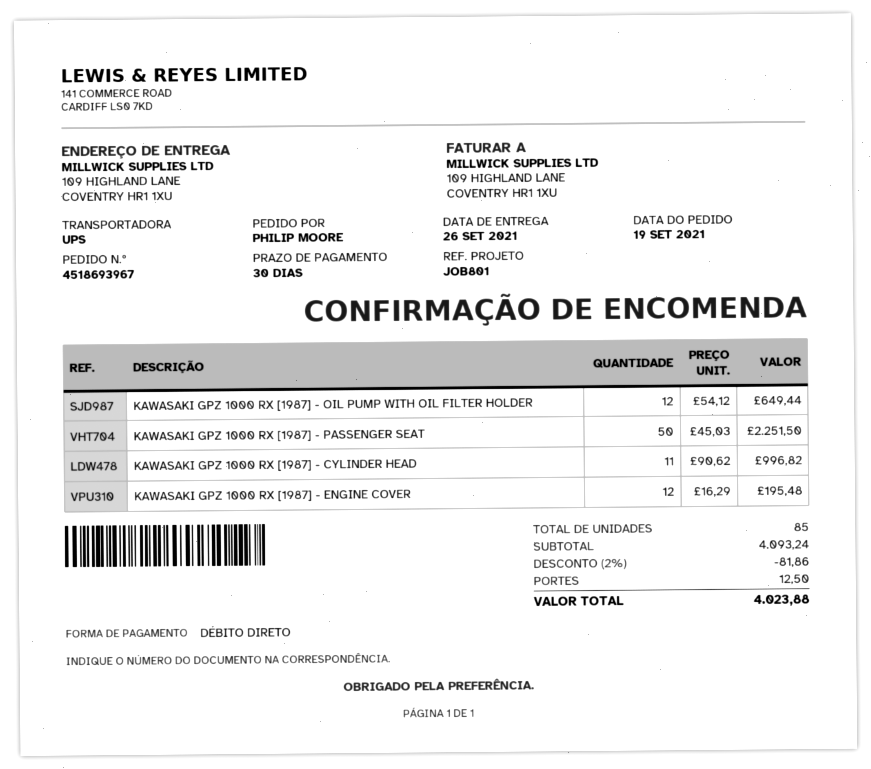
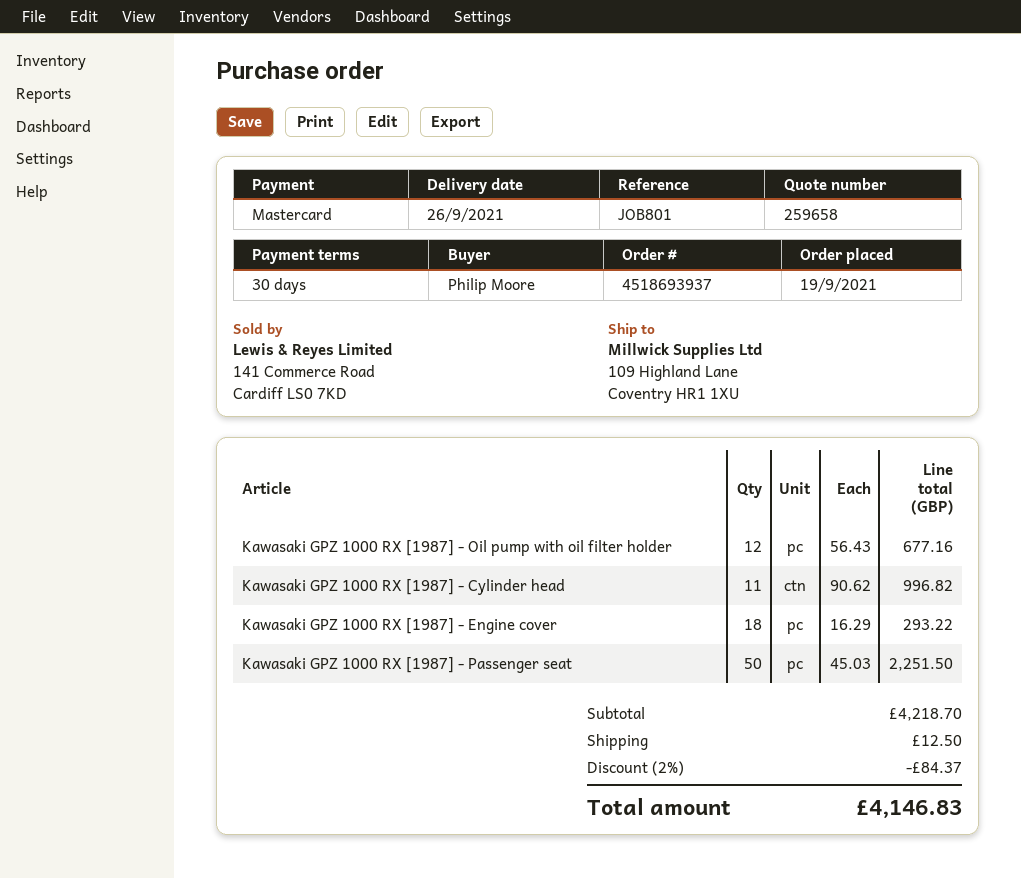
order number: 4518693967 -> 4518693937
payment method: direct debit -> Mastercard
KAWASAKI GPZ 1000 RX [1987] - OIL PUMP WITH OIL FILTER HOLDER: 12 x 54.12 = 649.44 -> 12 x 56.43 = 677.16
KAWASAKI GPZ 1000 RX [1987] - ENGINE COVER: 12 x 16.29 = 195.48 -> 18 x 16.29 = 293.22
subtotal: 4093.24 -> 4218.70
discount: 2% = 81.86 -> 2% = 84.37
total: 4023.88 -> 4146.83

